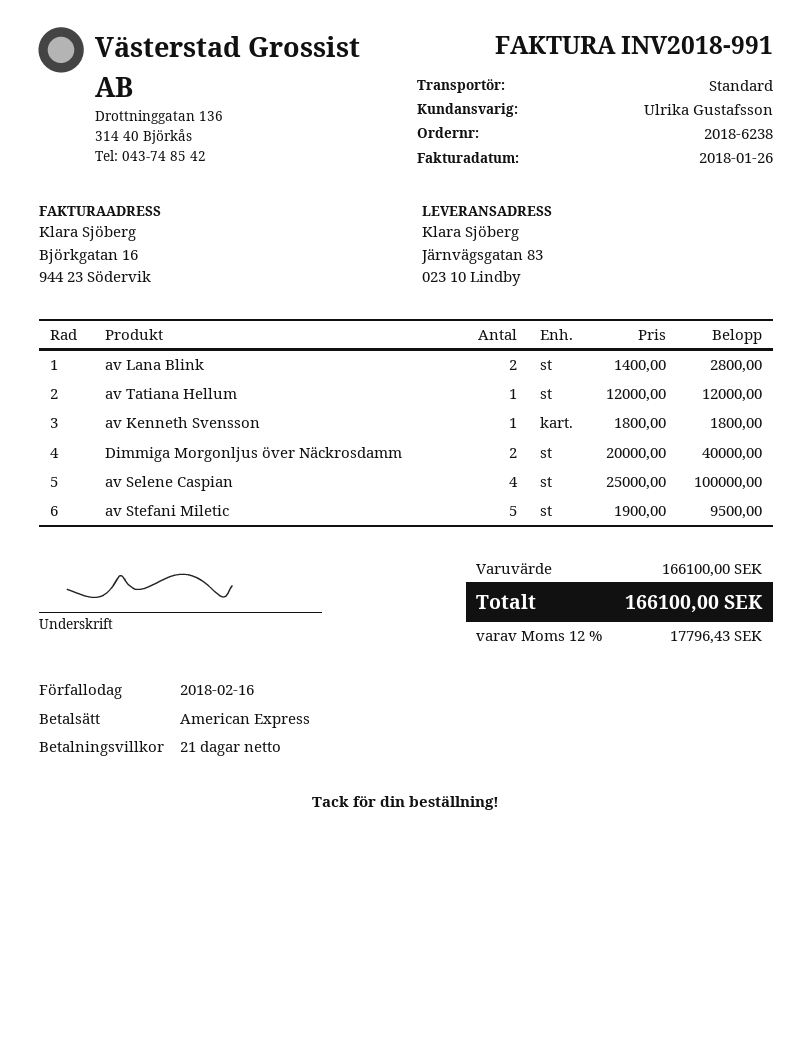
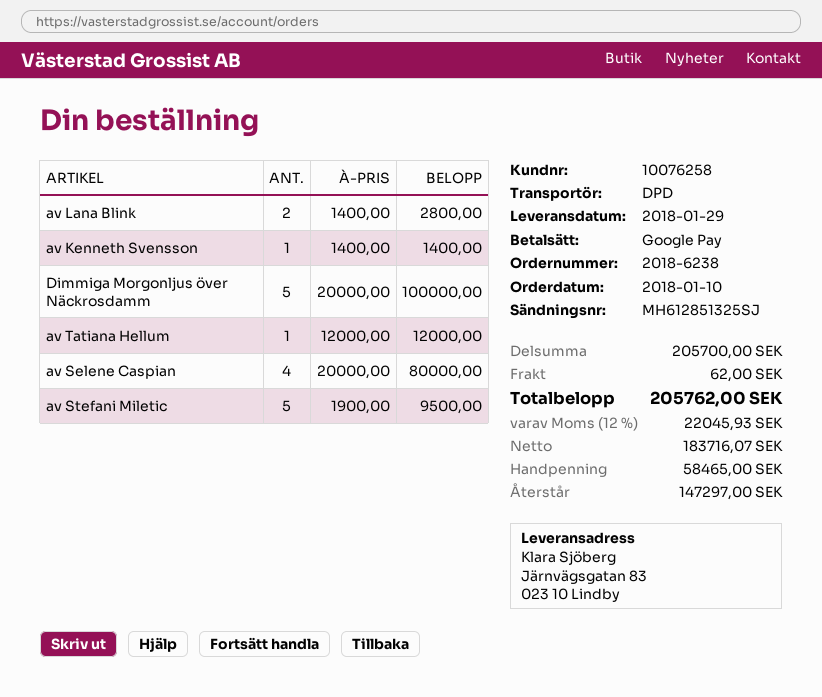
payment method: American Express -> Google Pay
shipping method: standard -> DPD
av Kenneth Svensson: 1 x 1800.00 = 1800.00 -> 1 x 1400.00 = 1400.00
Dimmiga Morgonljus över Näckrosdamm: 2 x 20000.00 = 40000.00 -> 5 x 20000.00 = 100000.00
av Selene Caspian: 4 x 25000.00 = 100000.00 -> 4 x 20000.00 = 80000.00
subtotal: 166100.00 -> 205700.00
shipping: none -> 62.00
tax: 12% = 17796.43 -> 12% = 22045.93
total: 166100.00 -> 205762.00

